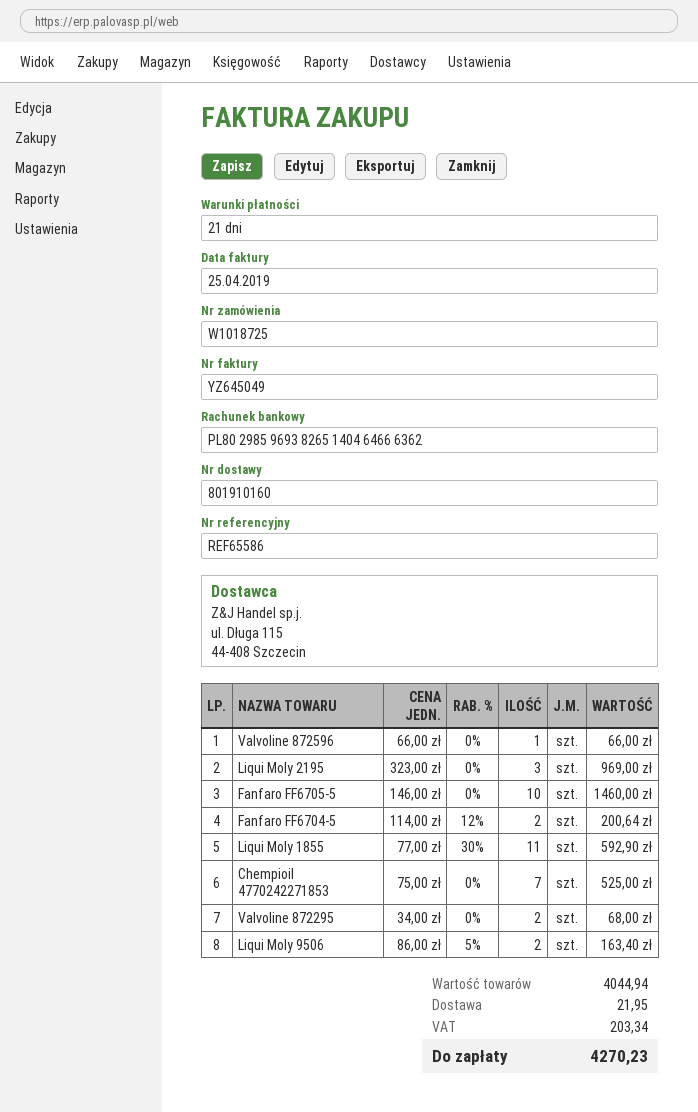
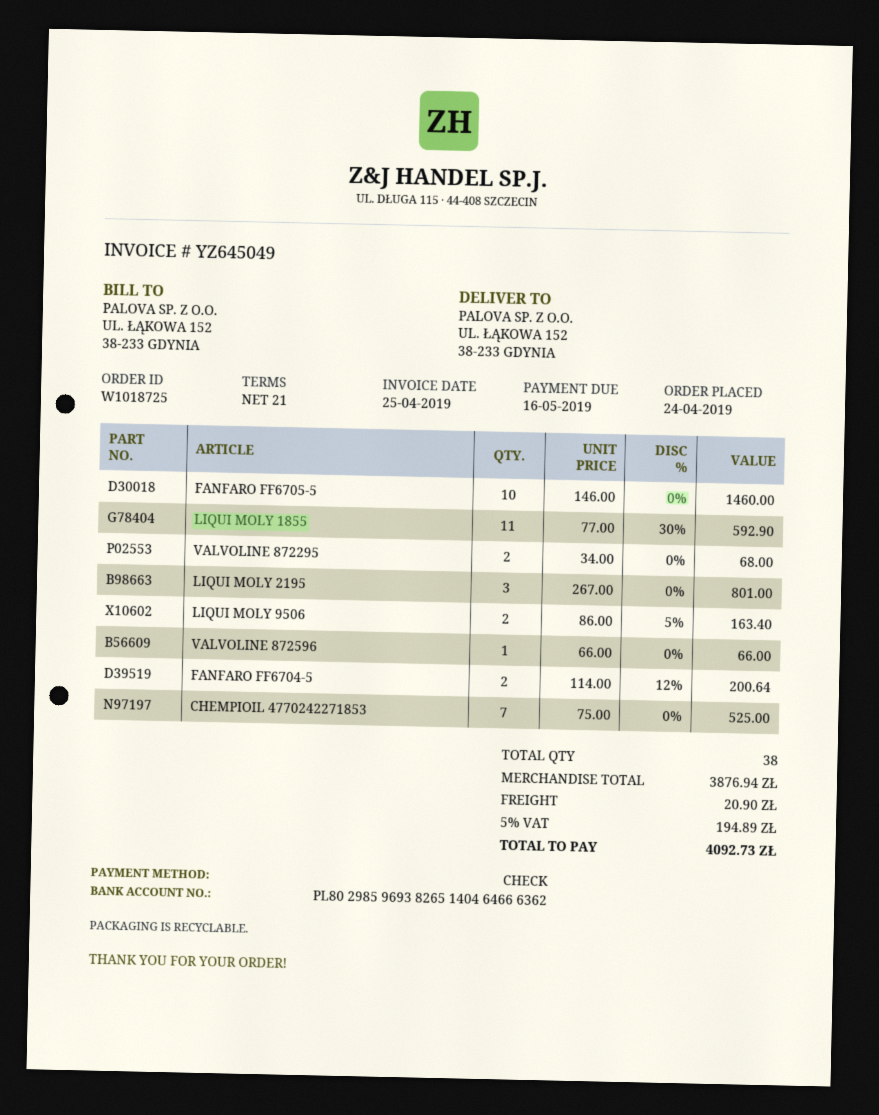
Liqui Moly 2195: 3 x 323.00 = 969.00 -> 3 x 267.00 = 801.00
subtotal: 4044.94 -> 3876.94
shipping: 21.95 -> 20.90
tax: 203.34 -> 194.89
total: 4270.23 -> 4092.73

